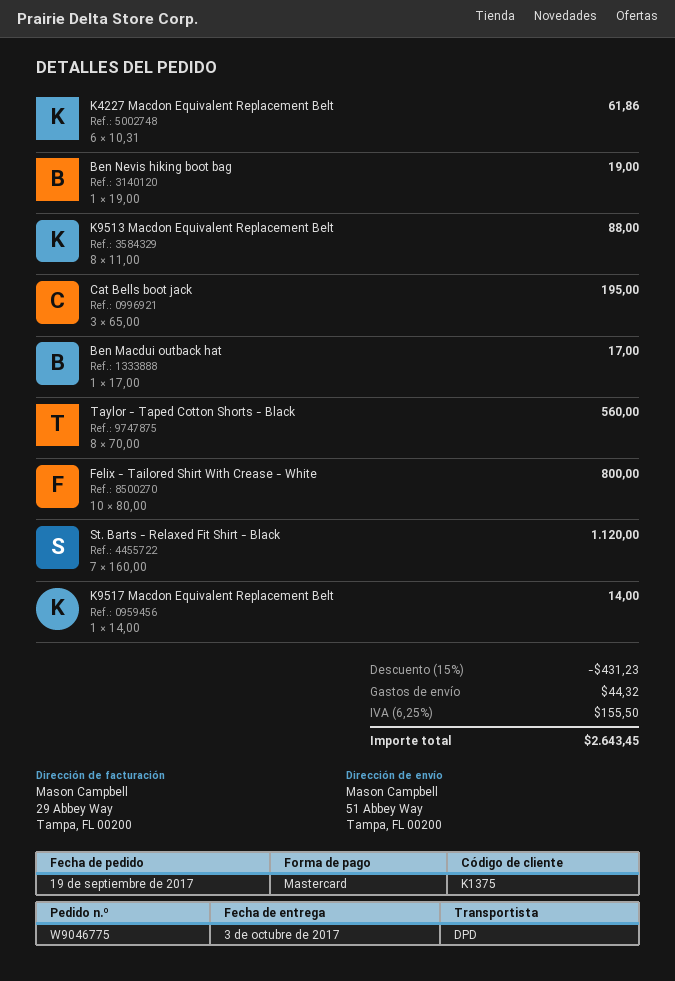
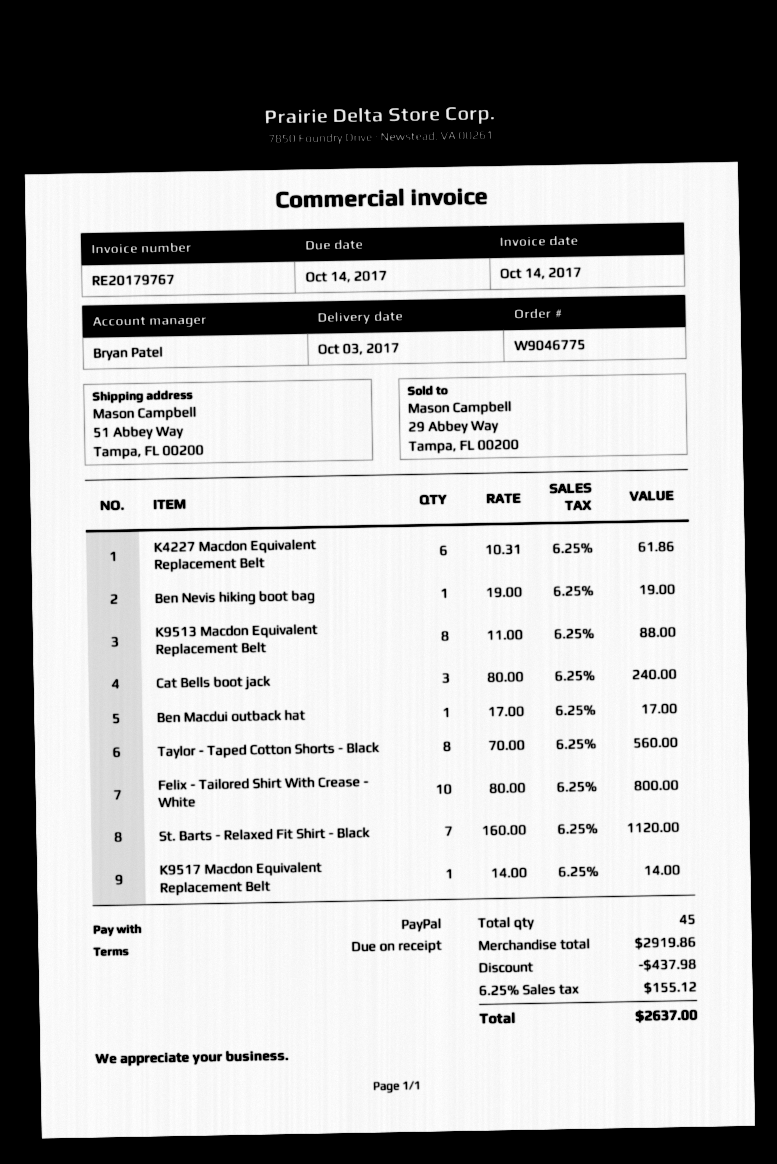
payment method: Mastercard -> PayPal
Cat Bells boot jack: 3 x 65.00 = 195.00 -> 3 x 80.00 = 240.00
discount: 431.23 -> 437.98
shipping: 44.32 -> none
tax: 6.25% = 155.50 -> 6.25% = 155.12
total: 2643.45 -> 2637.00

